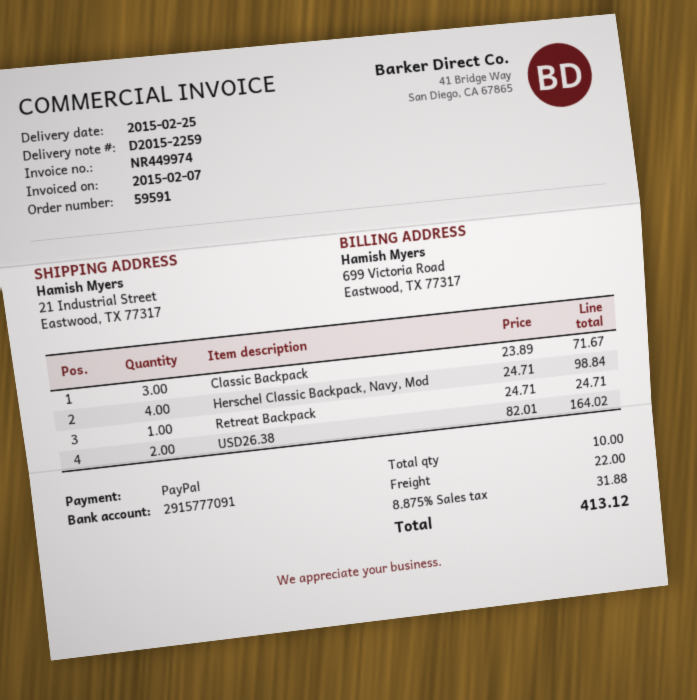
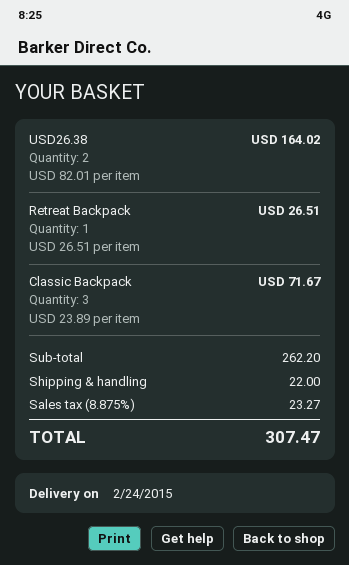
delivery date: 2015-02-25 -> 2015-02-24
Herschel Classic Backpack, Navy, Mod: 4 x 24.71 = 98.84 -> none
Retreat Backpack: 1 x 24.71 = 24.71 -> 1 x 26.51 = 26.51
tax: 8.875% = 31.88 -> 8.875% = 23.27
total: 413.12 -> 307.47

